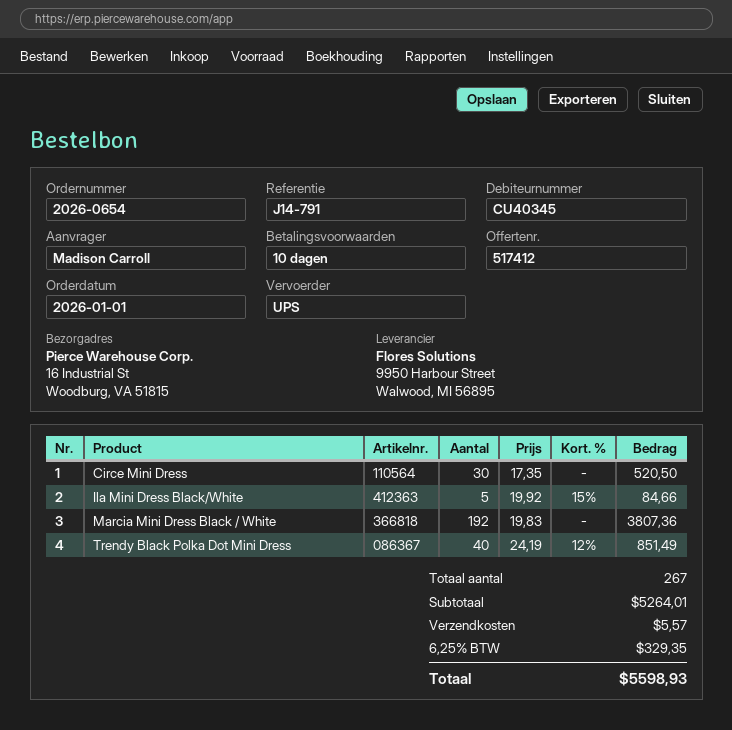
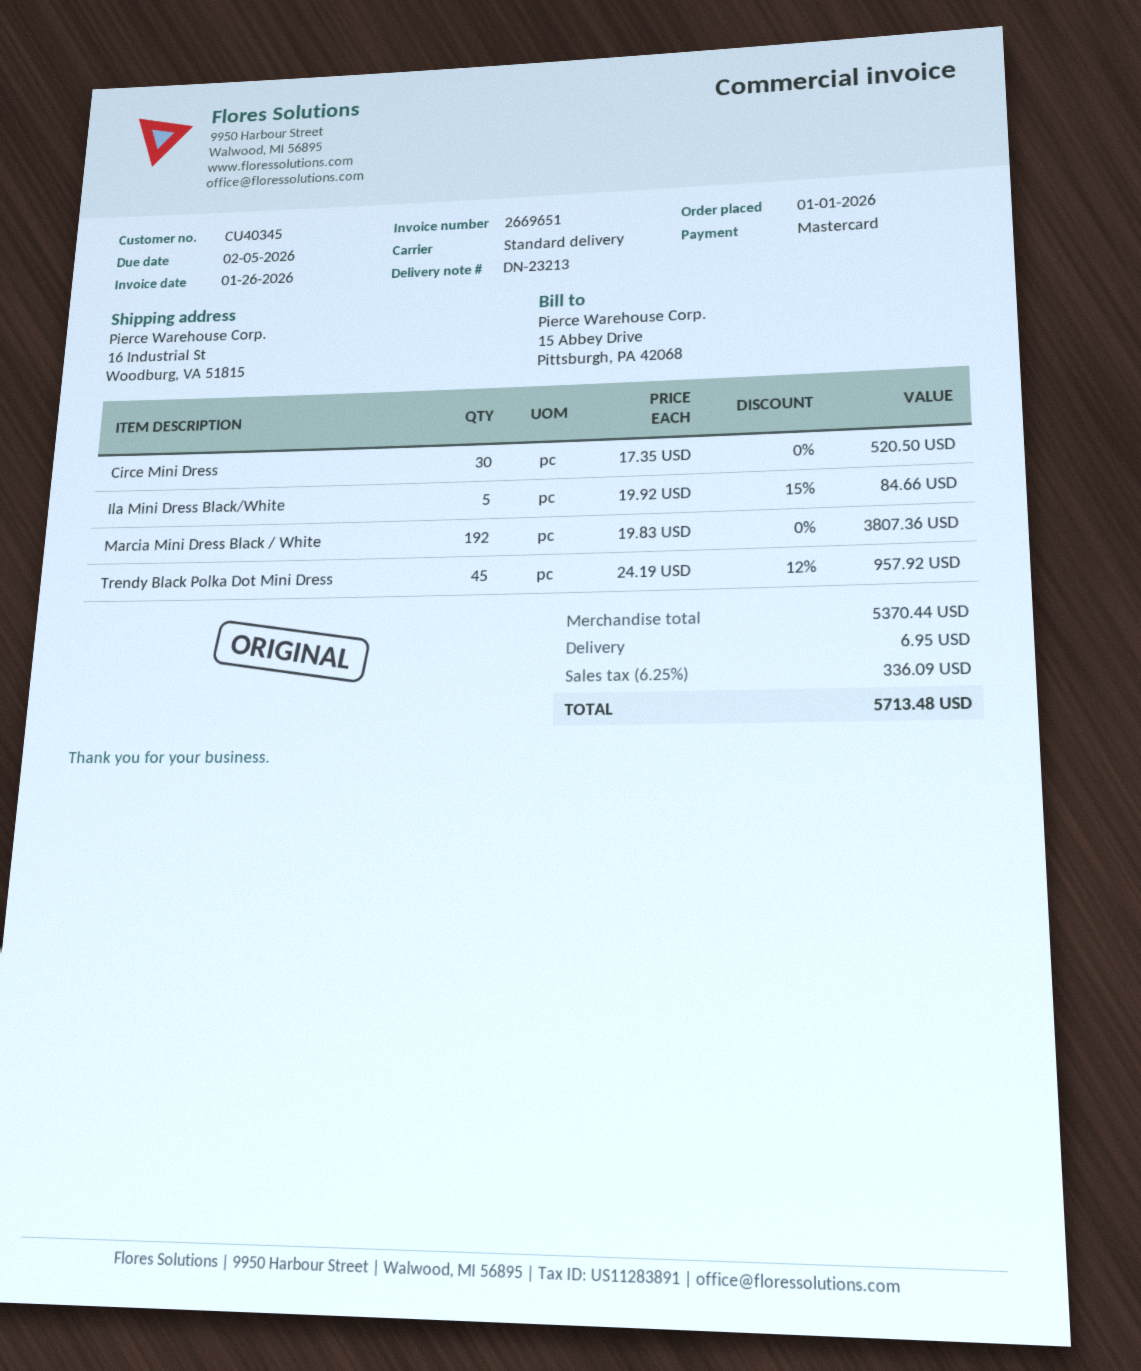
shipping method: UPS -> standard
Trendy Black Polka Dot Mini Dress: 40 x 24.19 - 12% = 851.49 -> 45 x 24.19 - 12% = 957.92
subtotal: 5264.01 -> 5370.44
shipping: 5.57 -> 6.95
tax: 6.25% = 329.35 -> 6.25% = 336.09
total: 5598.93 -> 5713.48

